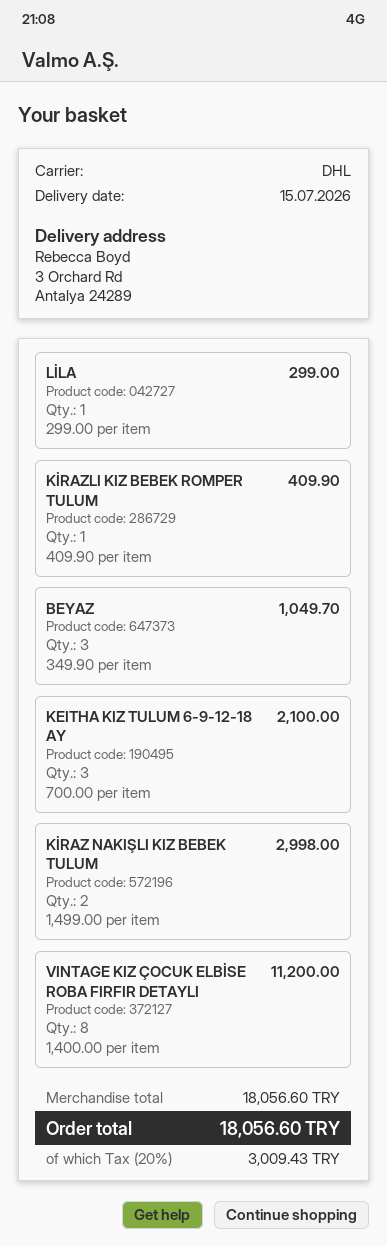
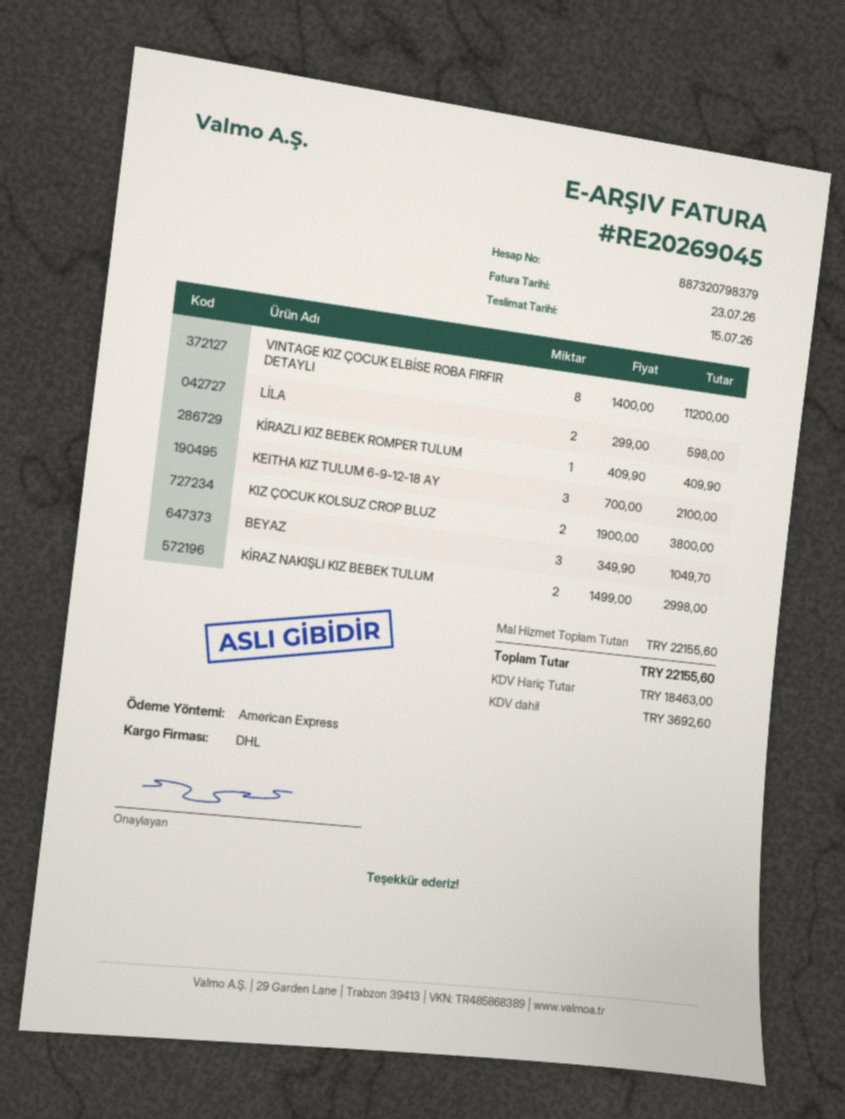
LİLA: 1 x 299.00 = 299.00 -> 2 x 299.00 = 598.00
KIZ ÇOCUK KOLSUZ CROP BLUZ: none -> 2 x 1900.00 = 3800.00
subtotal: 18056.60 -> 22155.60
tax: 3009.43 -> 3692.60
total: 18056.60 -> 22155.60

